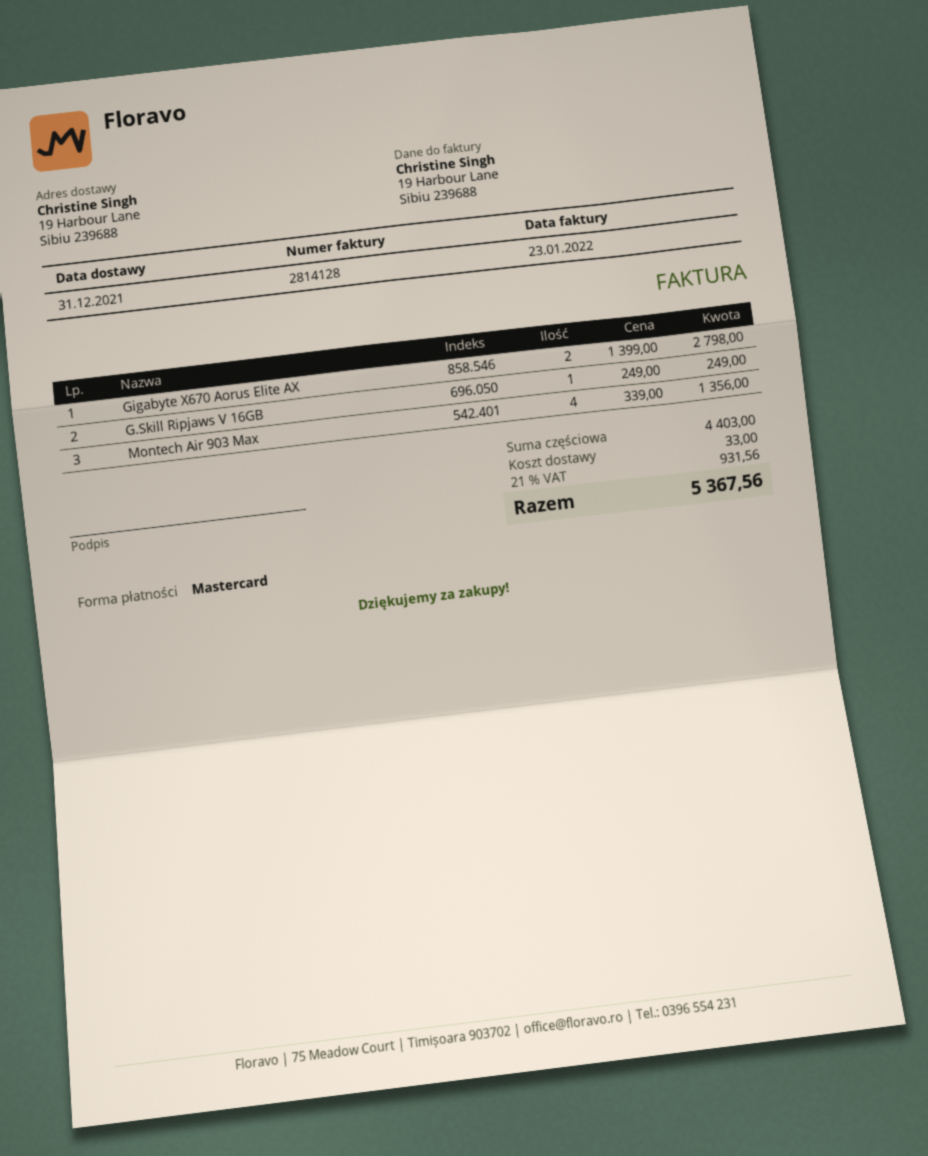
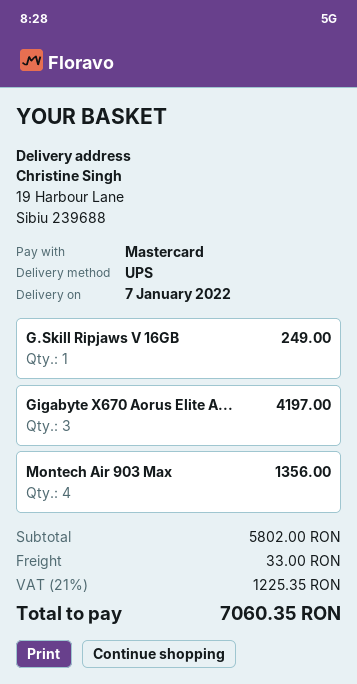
delivery date: 2021-12-31 -> 2022-01-07
Gigabyte X670 Aorus Elite AX: 2 for 2798.00 -> 3 for 4197.00
subtotal: 4403.00 -> 5802.00
tax: 21% = 931.56 -> 21% = 1225.35
total: 5367.56 -> 7060.35

